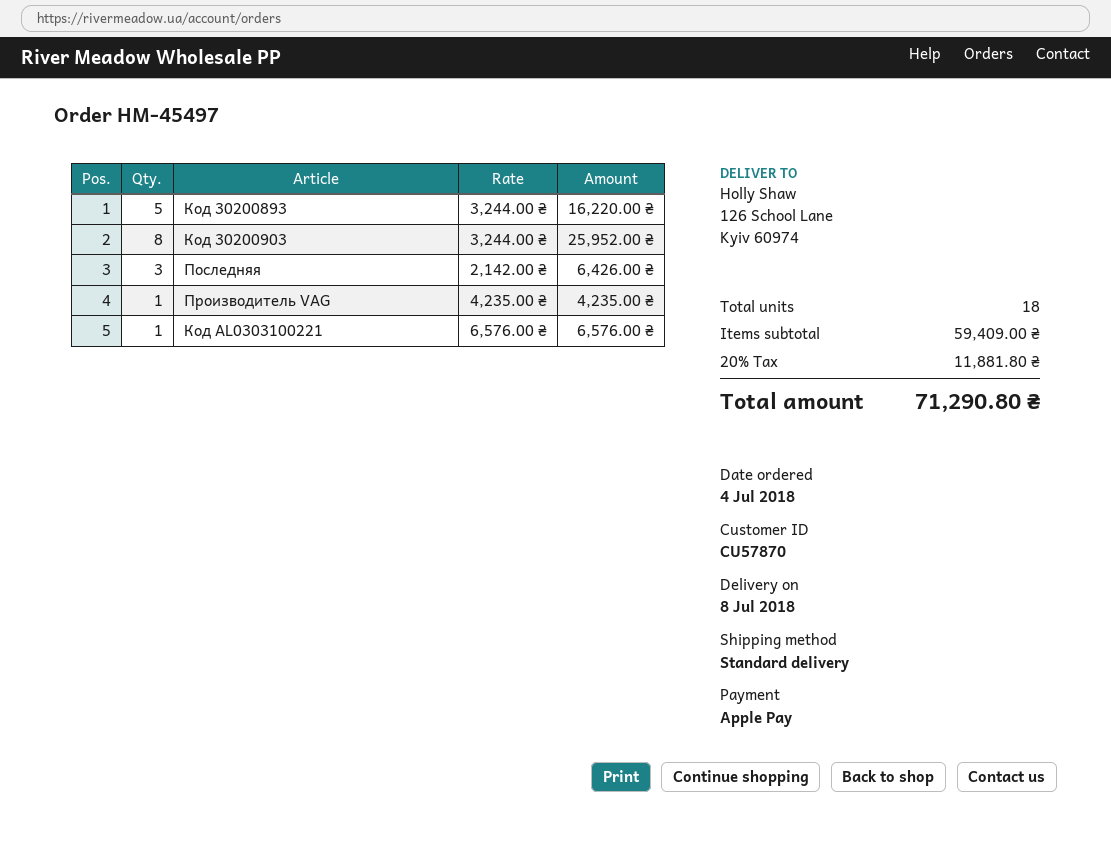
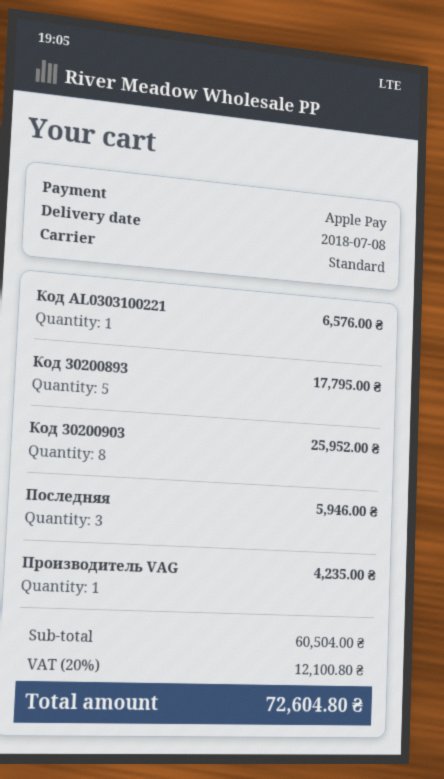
Код 30200893: 5 for 16220.00 -> 5 for 17795.00
Последняя: 3 for 6426.00 -> 3 for 5946.00
subtotal: 59409.00 -> 60504.00
tax: 20% = 11881.80 -> 20% = 12100.80
total: 71290.80 -> 72604.80

